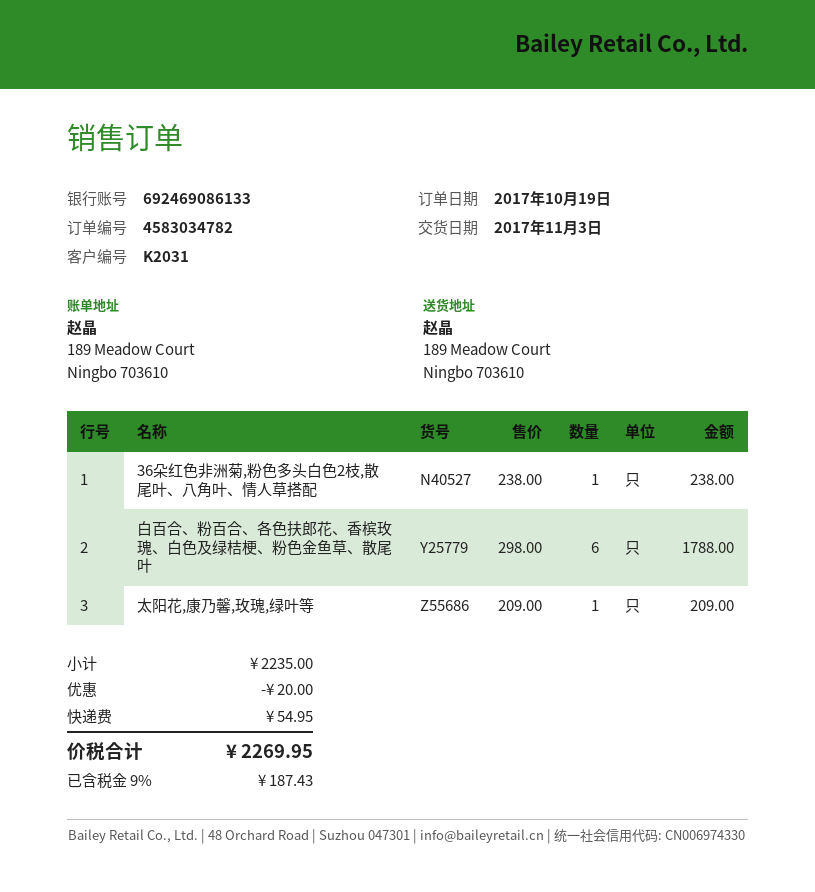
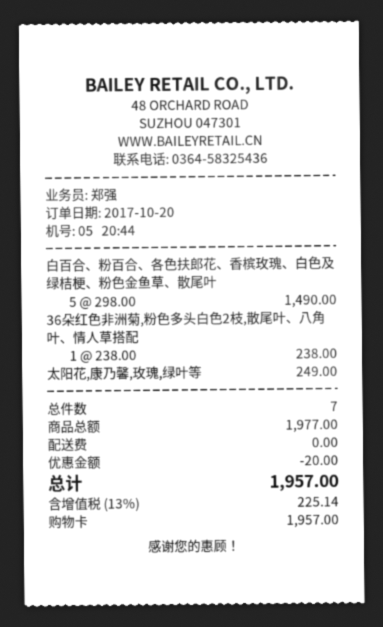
order date: 2017-10-19 -> 2017-10-20
白百合、粉百合、各色扶郎花、香槟玫瑰、白色及绿桔梗、粉色金鱼草、散尾叶: 6 x 298.00 = 1788.00 -> 5 x 298.00 = 1490.00
太阳花,康乃馨,玫瑰,绿叶等: 1 x 209.00 = 209.00 -> 1 x 249.00 = 249.00
subtotal: 2235.00 -> 1977.00
shipping: 54.95 -> 0.00
tax: 9% = 187.43 -> 13% = 225.14
total: 2269.95 -> 1957.00

